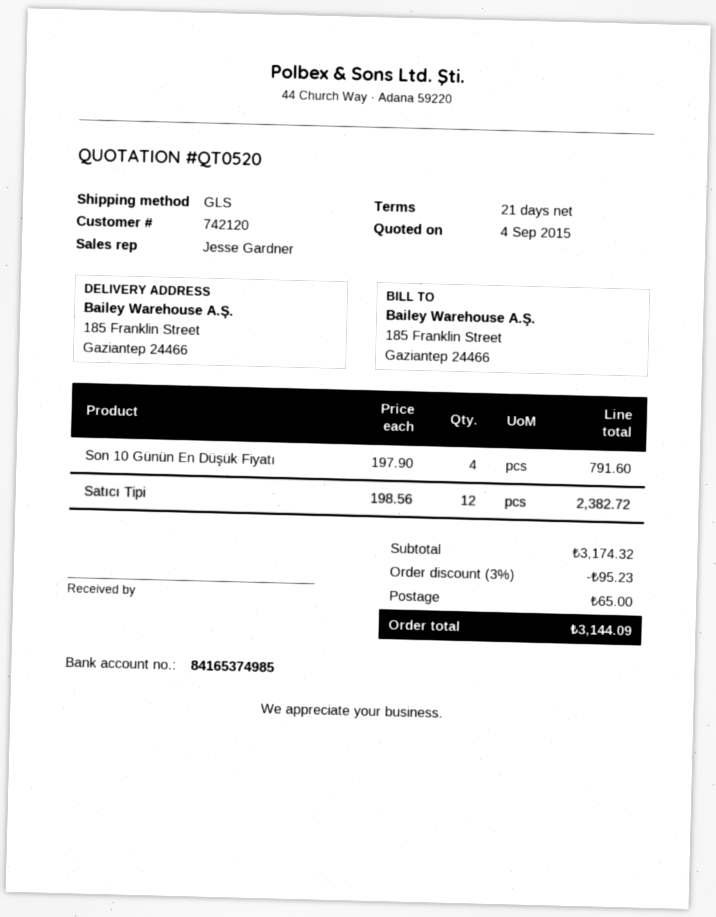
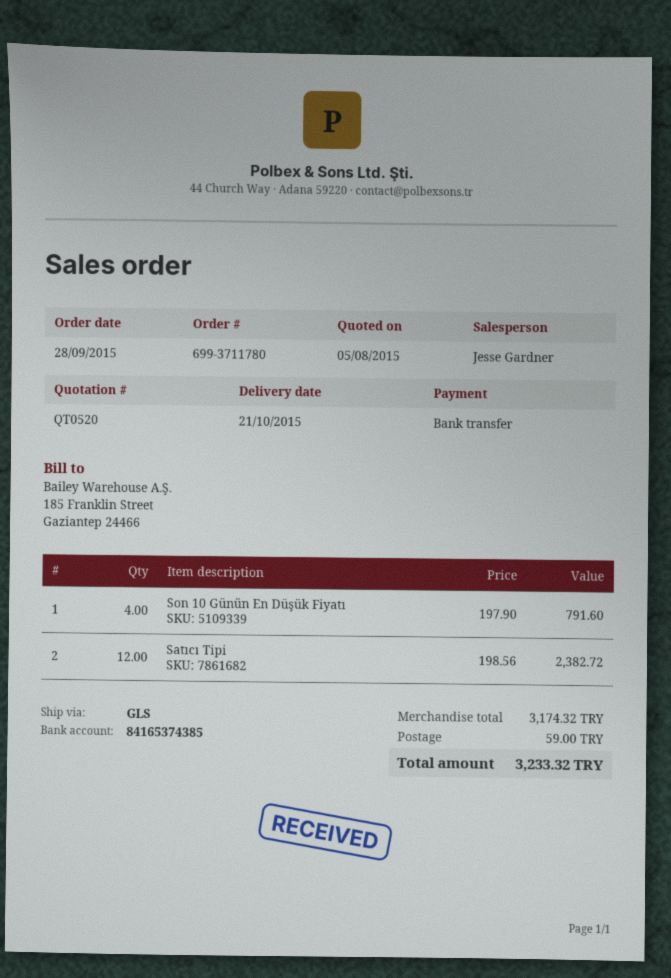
quote date: 2015-09-04 -> 2015-08-05
bank account: 84165374985 -> 84165374385
discount: 3% = 95.23 -> none
shipping: 65.00 -> 59.00
total: 3144.09 -> 3233.32

